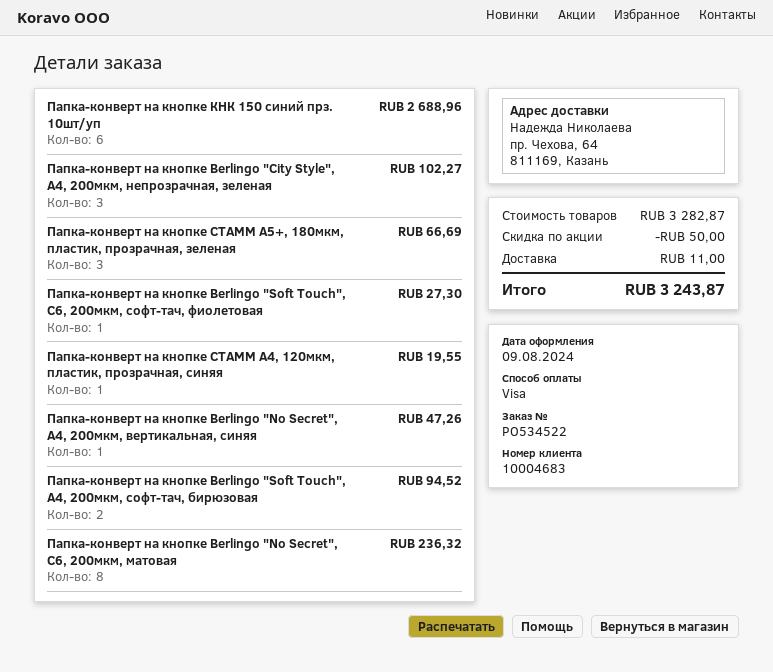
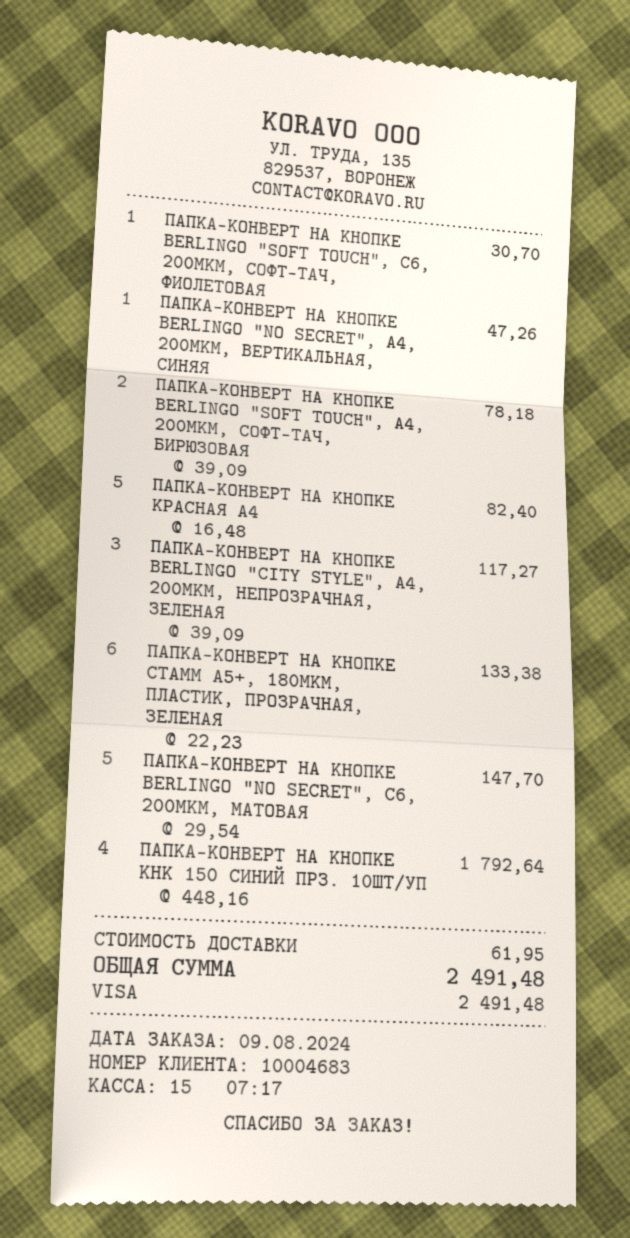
Папка-конверт на кнопке КНК 150 синий прз. 10шт/уп: 6 for 2688.96 -> 4 for 1792.64
Папка-конверт на кнопке Berlingo "City Style", А4, 200мкм, непрозрачная, зеленая: 3 for 102.27 -> 3 for 117.27
Папка-конверт на кнопке СТАММ А5+, 180мкм, пластик, прозрачная, зеленая: 3 for 66.69 -> 6 for 133.38
Папка-конверт на кнопке Berlingo "Soft Touch", C6, 200мкм, софт-тач, фиолетовая: 1 for 27.30 -> 1 for 30.70
Папка-конверт на кнопке СТАММ А4, 120мкм, пластик, прозрачная, синяя: 1 for 19.55 -> none
Папка-конверт на кнопке Berlingo "Soft Touch", А4, 200мкм, софт-тач, бирюзовая: 2 for 94.52 -> 2 for 78.18
Папка-конверт на кнопке Berlingo "No Secret", С6, 200мкм, матовая: 8 for 236.32 -> 5 for 147.70
ПАПКА-КОНВЕРТ НА КНОПКЕ КРАСНАЯ А4: none -> 5 for 82.40
discount: 50.00 -> none
shipping: 11.00 -> 61.95
total: 3243.87 -> 2491.48

